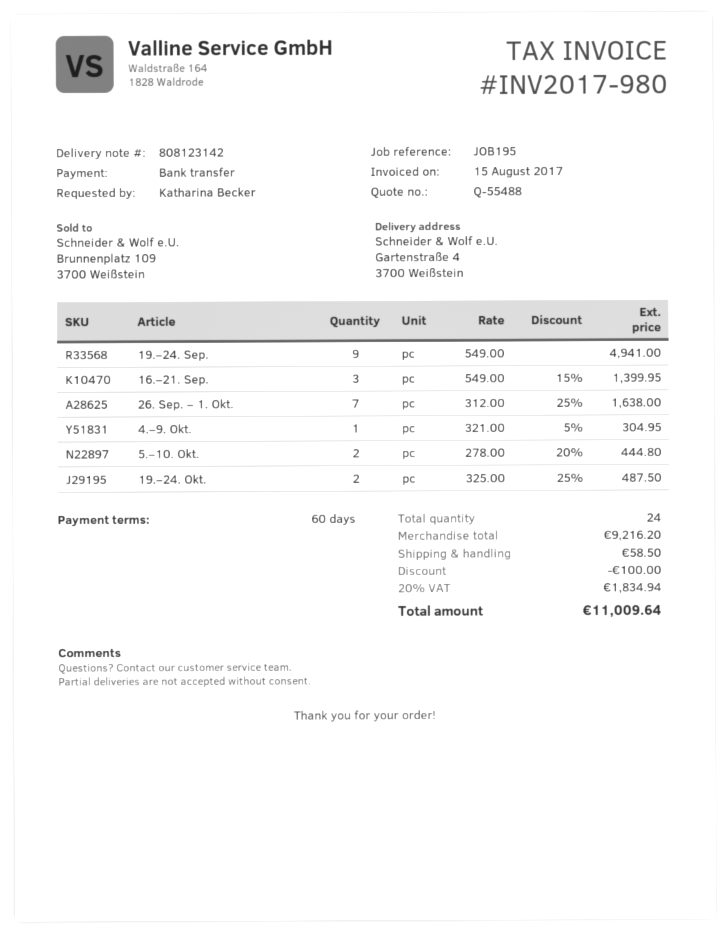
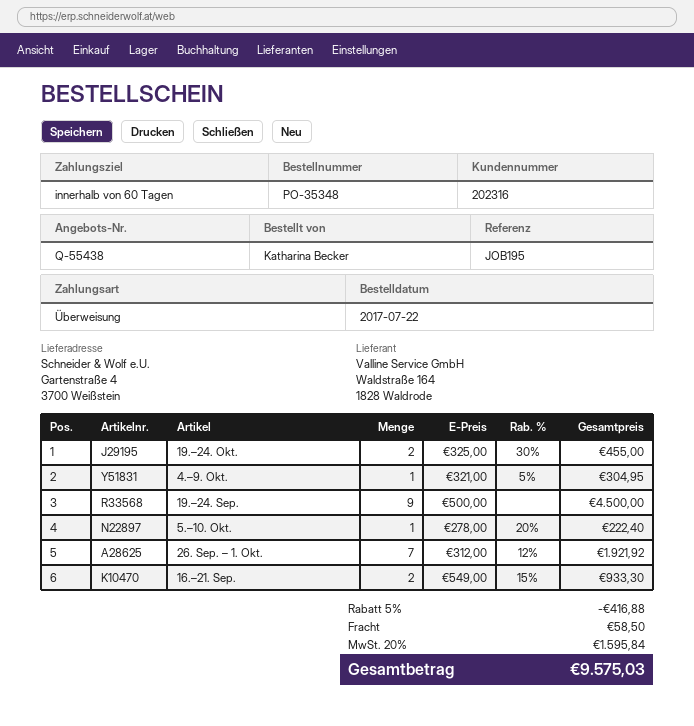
quote number: Q-55488 -> Q-55438
19.–24. Sep.: 9 x 549.00 = 4941.00 -> 9 x 500.00 = 4500.00
16.–21. Sep.: 3 x 549.00 - 15% = 1399.95 -> 2 x 549.00 - 15% = 933.30
26. Sep. – 1. Okt.: 7 x 312.00 - 25% = 1638.00 -> 7 x 312.00 - 12% = 1921.92
5.–10. Okt.: 2 x 278.00 - 20% = 444.80 -> 1 x 278.00 - 20% = 222.40
19.–24. Okt.: 2 x 325.00 - 25% = 487.50 -> 2 x 325.00 - 30% = 455.00
discount: 100.00 -> 416.88
tax: 20% = 1834.94 -> 20% = 1595.84
total: 11009.64 -> 9575.03

